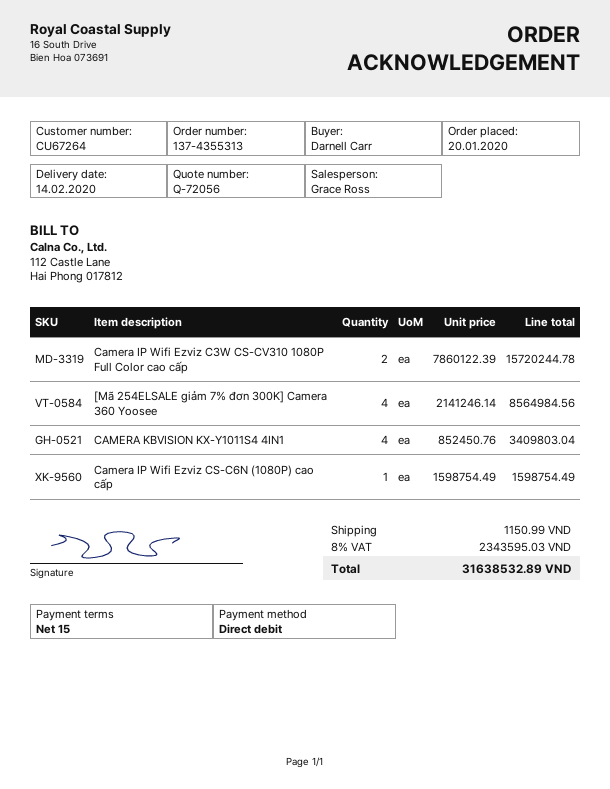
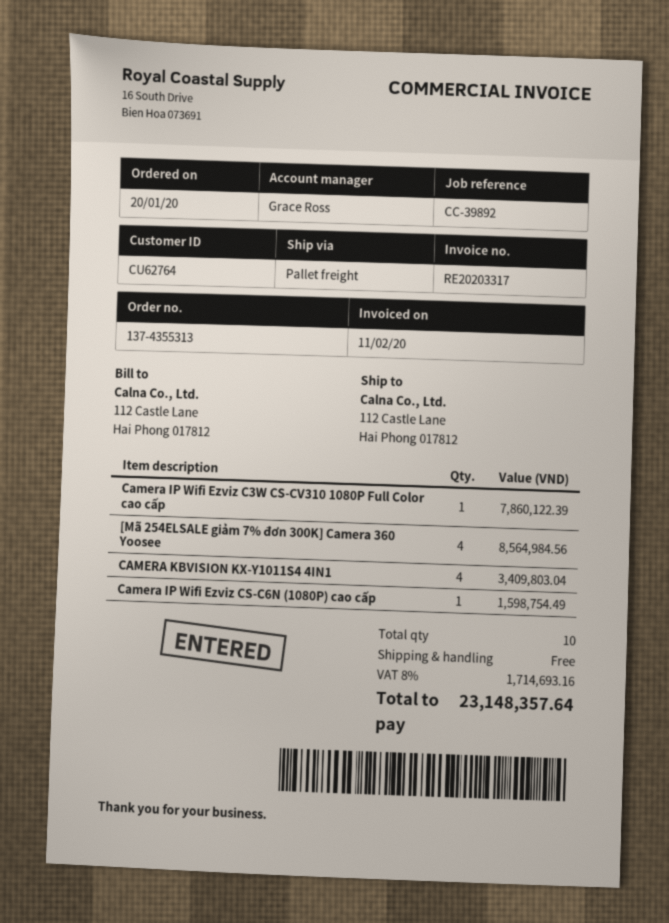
customer number: CU67264 -> CU62764
Camera IP Wifi Ezviz C3W CS-CV310 1080P Full Color cao cấp: 2 for 15720244.78 -> 1 for 7860122.39
shipping: 1150.99 -> 0.00
tax: 8% = 2343595.03 -> 8% = 1714693.16
total: 31638532.89 -> 23148357.64

